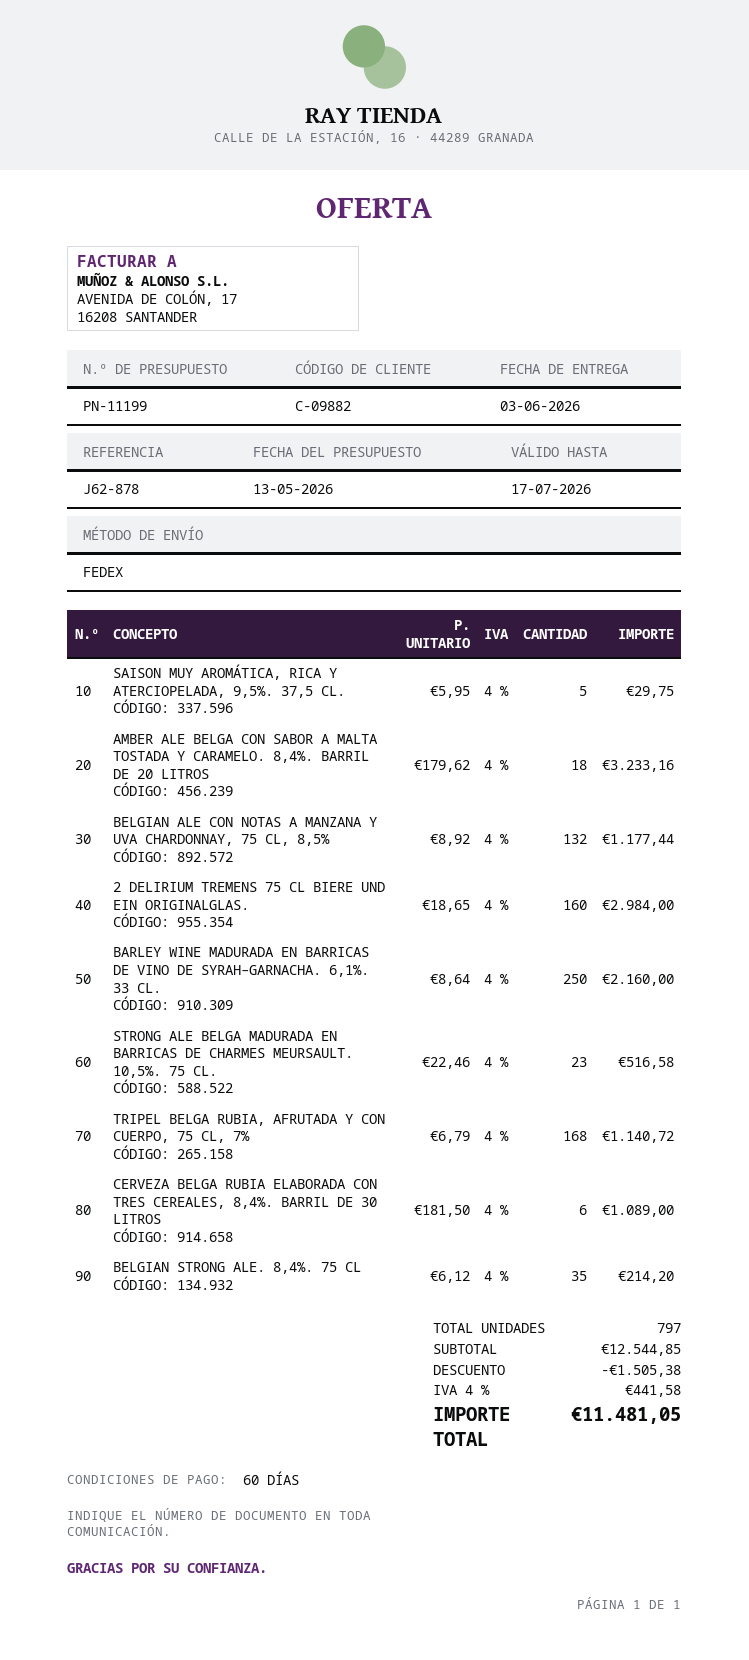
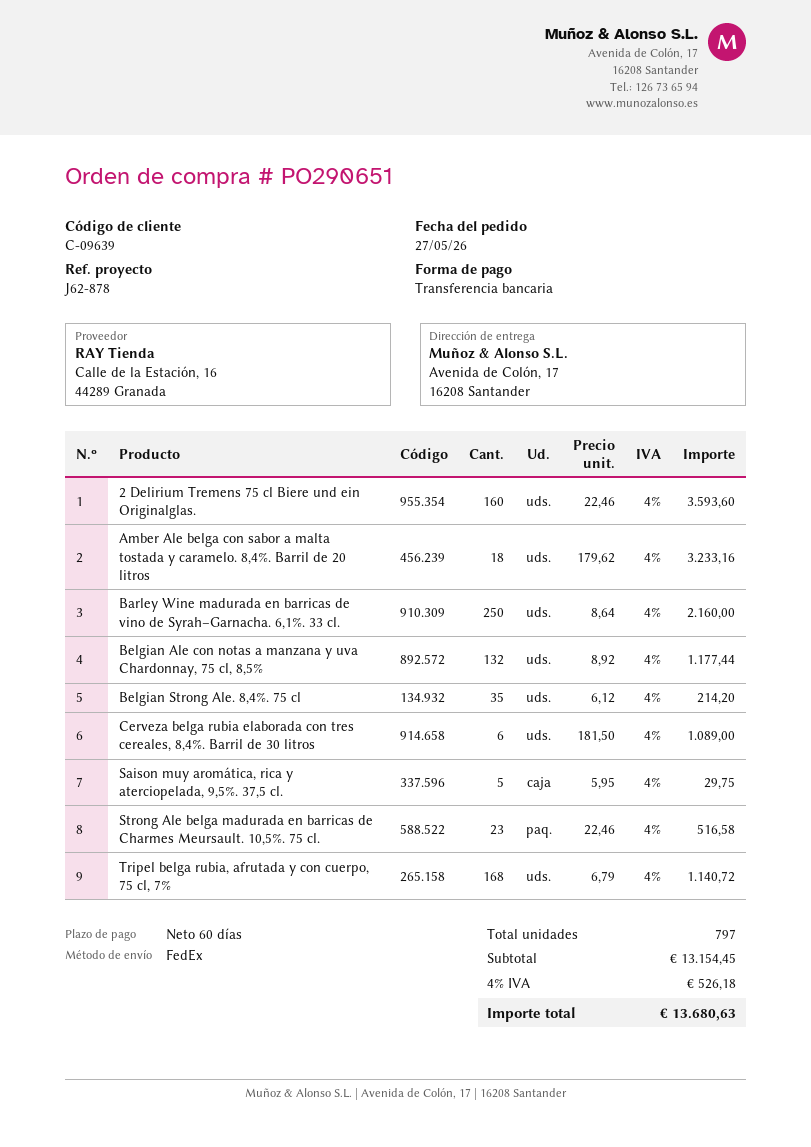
customer number: C-09882 -> C-09639
2 DELIRIUM TREMENS 75 CL BIERE UND EIN ORIGINALGLAS.: 160 x 18.65 = 2984.00 -> 160 x 22.46 = 3593.60
subtotal: 12544.85 -> 13154.45
discount: 1505.38 -> none
tax: 4% = 441.58 -> 4% = 526.18
total: 11481.05 -> 13680.63

